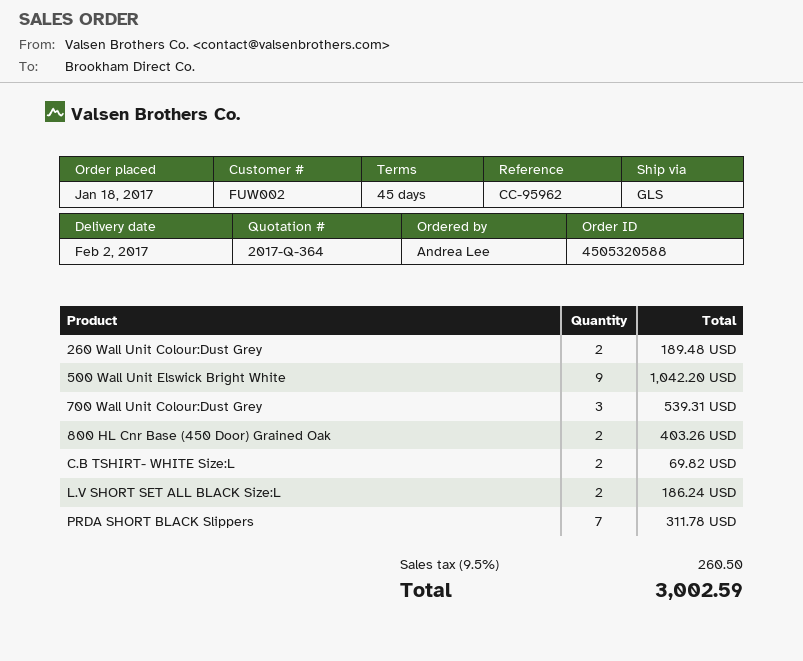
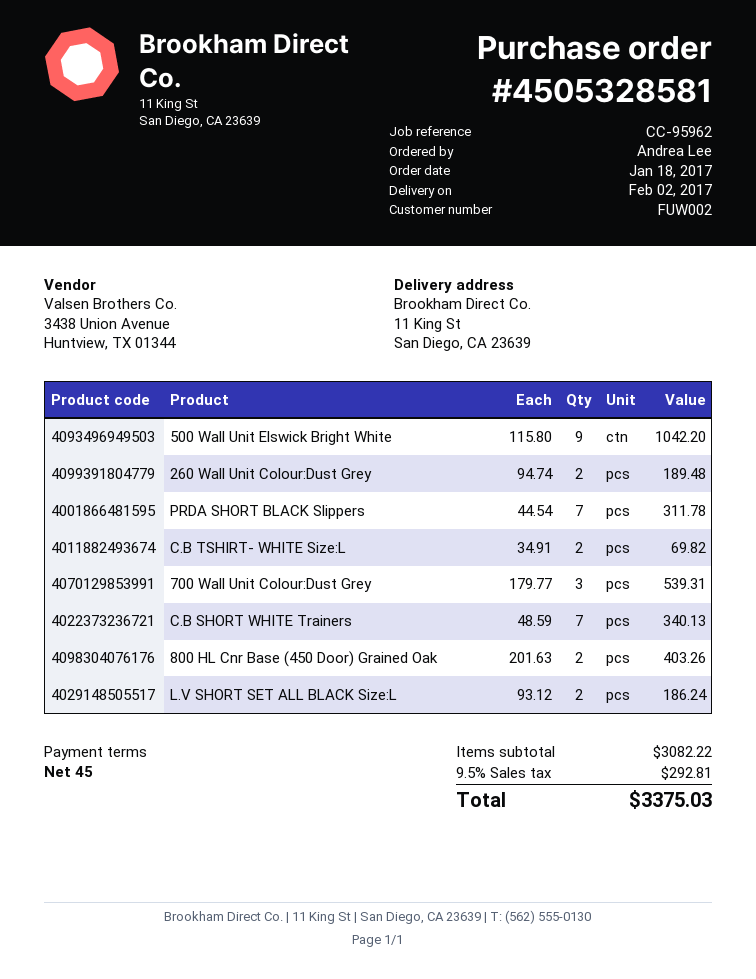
order number: 4505320588 -> 4505328581
C.B SHORT WHITE Trainers: none -> 7 for 340.13
tax: 9.5% = 260.50 -> 9.5% = 292.81
total: 3002.59 -> 3375.03

